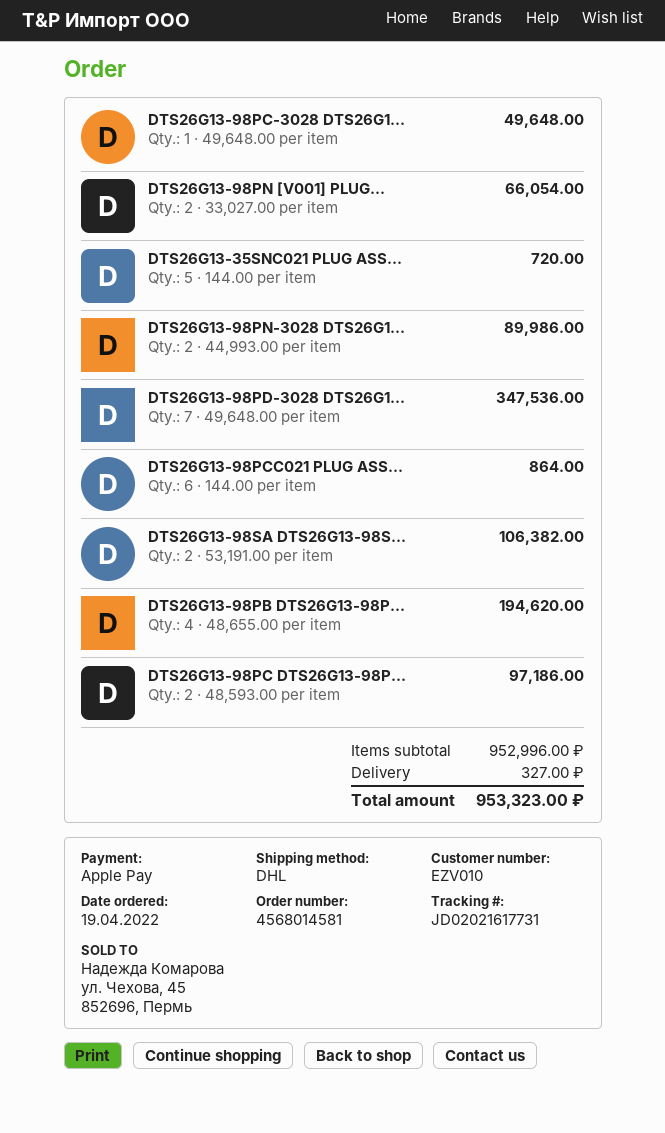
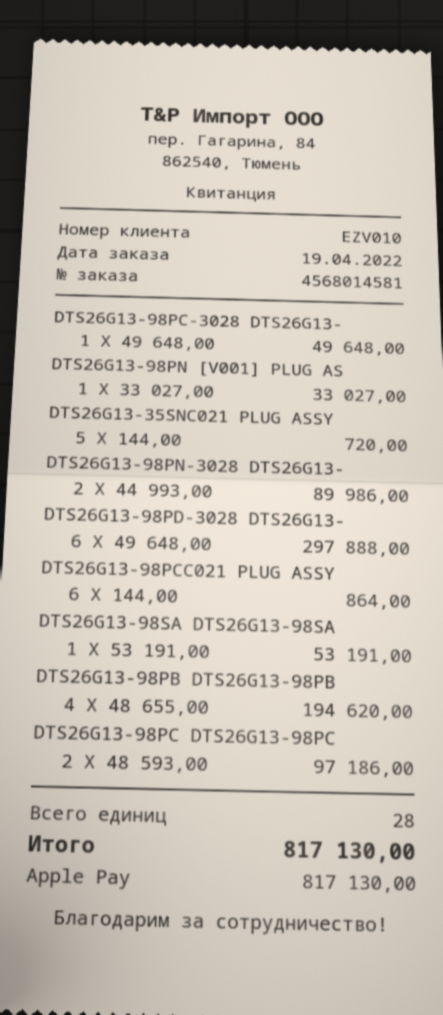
DTS26G13-98PN [V001] PLUG...: 2 x 33027.00 = 66054.00 -> 1 x 33027.00 = 33027.00
DTS26G13-98PD-3028 DTS26G1...: 7 x 49648.00 = 347536.00 -> 6 x 49648.00 = 297888.00
DTS26G13-98SA DTS26G13-98S...: 2 x 53191.00 = 106382.00 -> 1 x 53191.00 = 53191.00
shipping: 327.00 -> none
total: 953323.00 -> 817130.00

